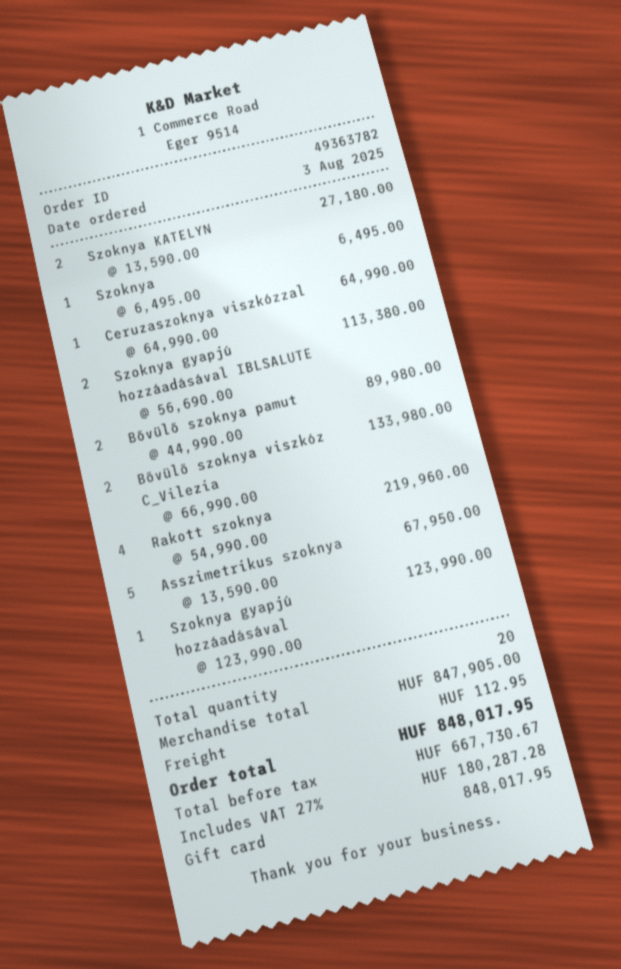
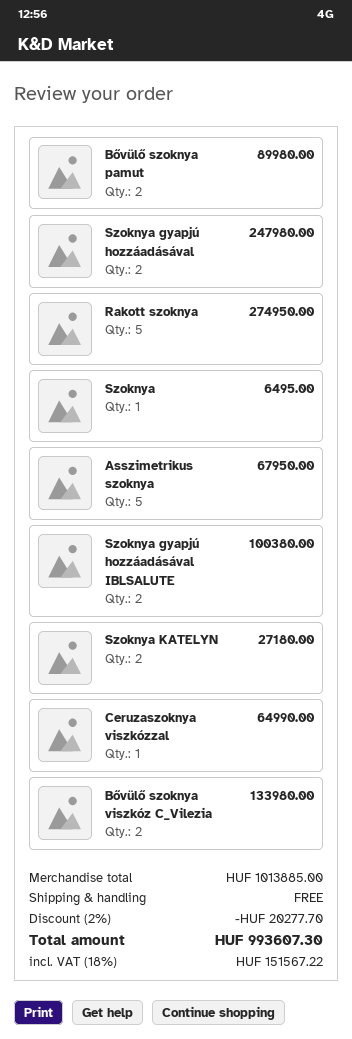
Szoknya gyapjú hozzáadásával IBLSALUTE: 2 for 113380.00 -> 2 for 100380.00
Rakott szoknya: 4 for 219960.00 -> 5 for 274950.00
Szoknya gyapjú hozzáadásával: 1 for 123990.00 -> 2 for 247980.00
subtotal: 847905.00 -> 1013885.00
discount: none -> 2% = 20277.70
shipping: 112.95 -> 0.00
tax: 27% = 180287.28 -> 18% = 151567.22
total: 848017.95 -> 993607.30

